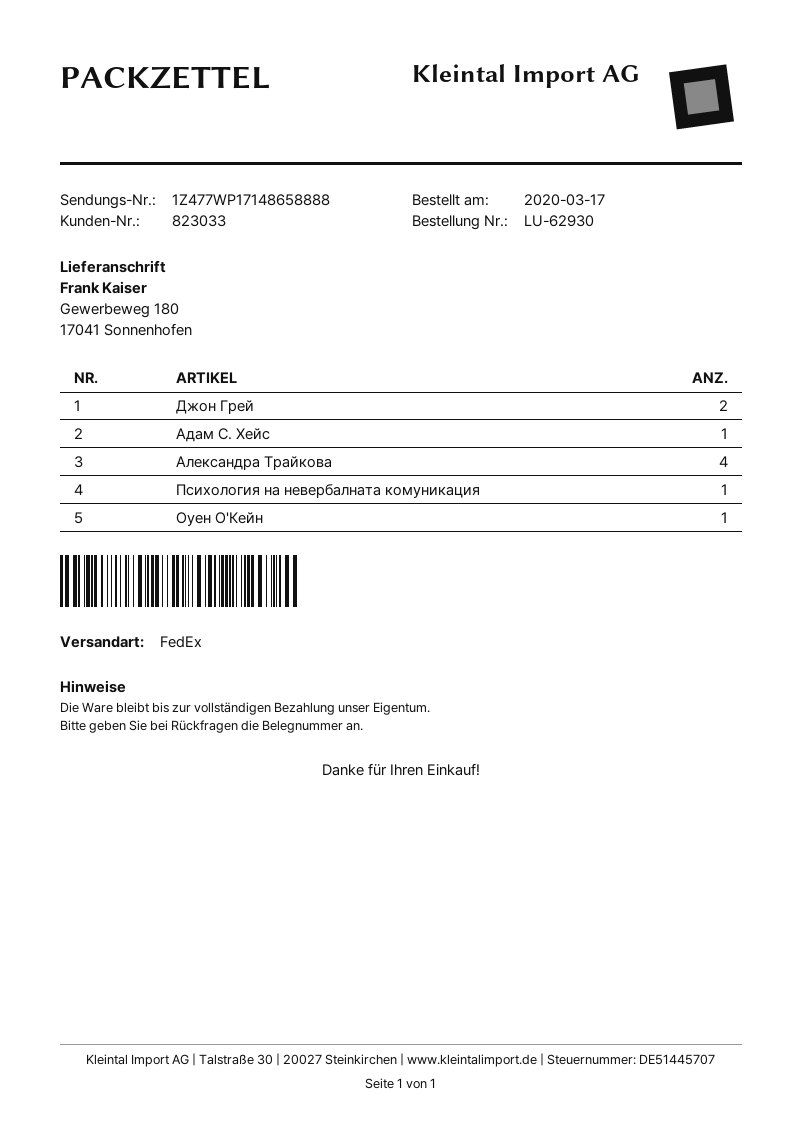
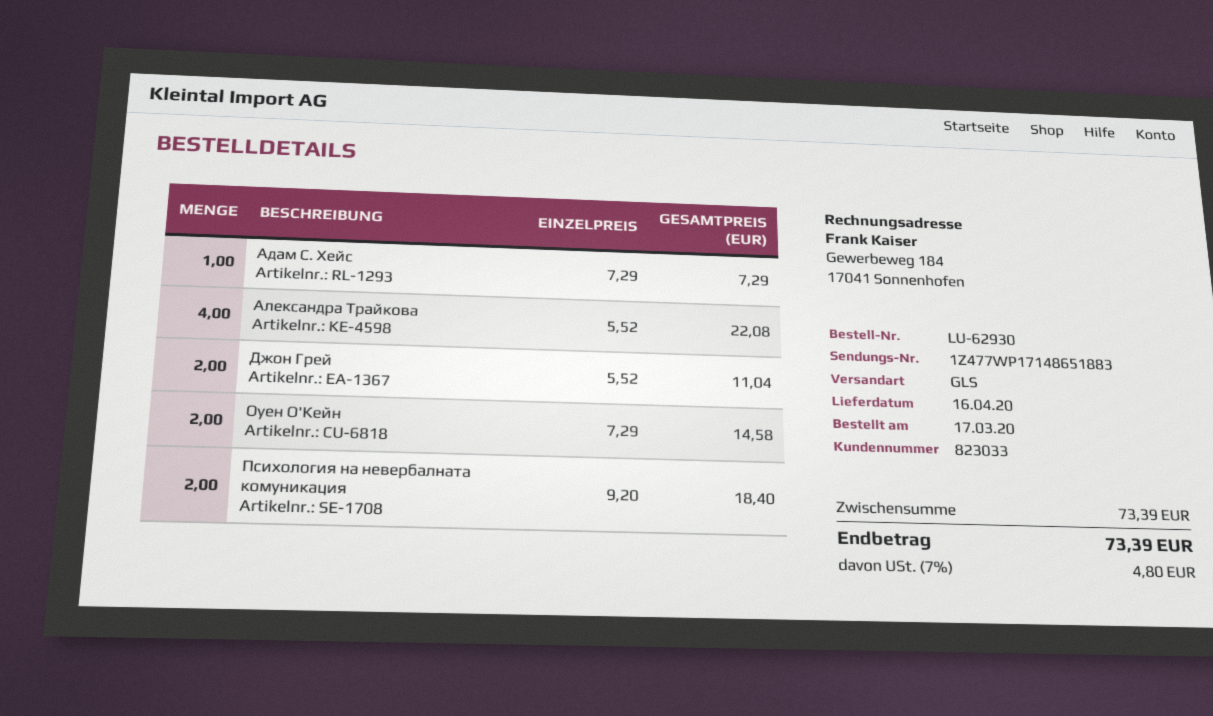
shipping method: FedEx -> GLS
tracking number: 1Z477WP17148658888 -> 1Z477WP17148651883
Психология на невербалната комуникация: 1 -> 2
Оуен О'Кейн: 1 -> 2

